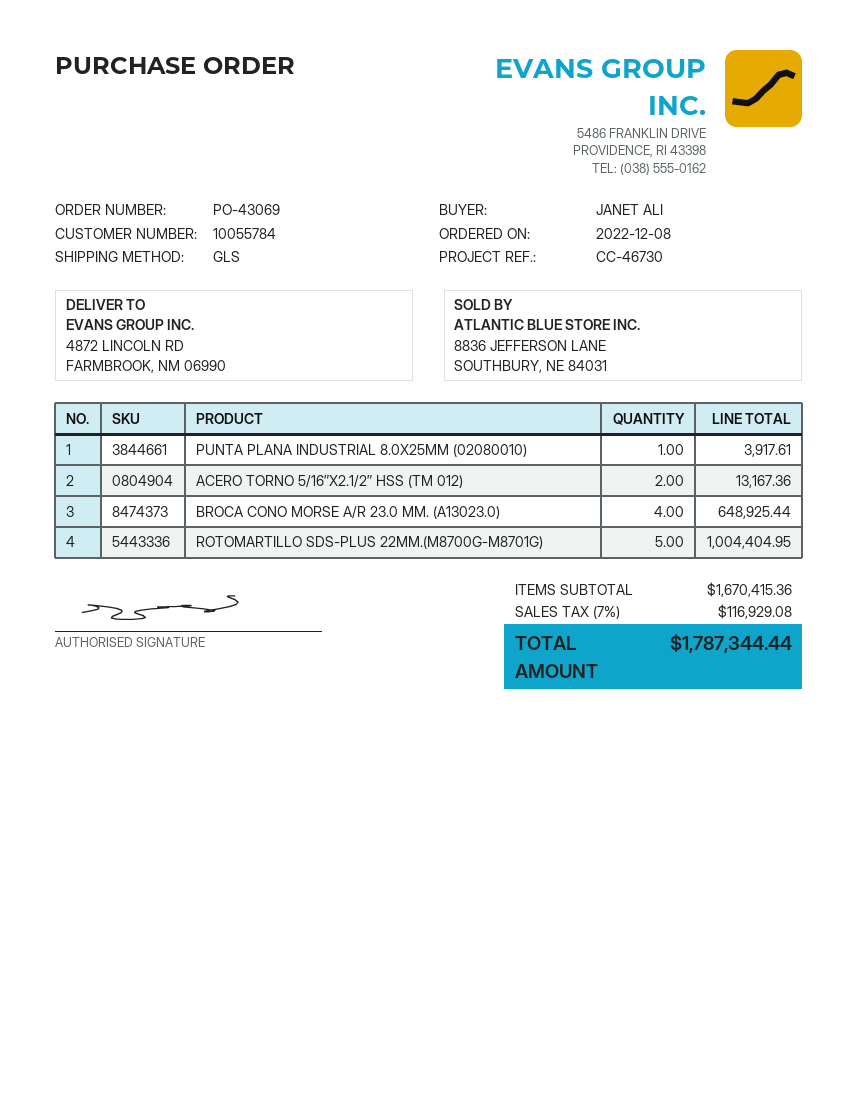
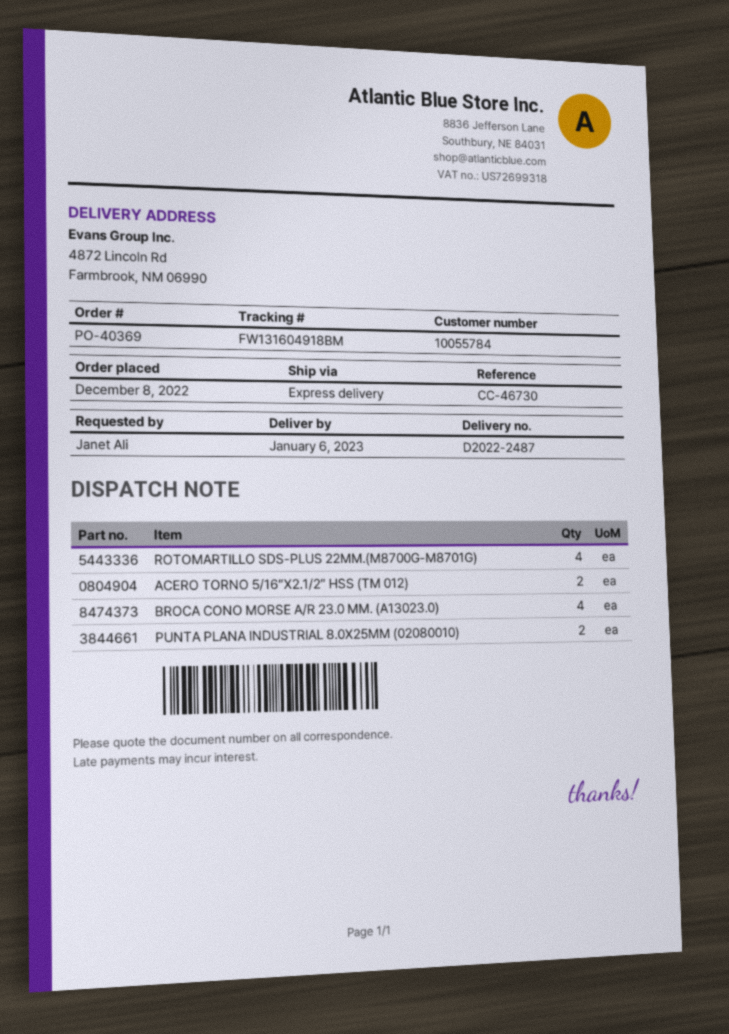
order number: PO-43069 -> PO-40369
shipping method: GLS -> express
PUNTA PLANA INDUSTRIAL 8.0X25MM (02080010): 1 -> 2
ROTOMARTILLO SDS-PLUS 22MM.(M8700G-M8701G): 5 -> 4

